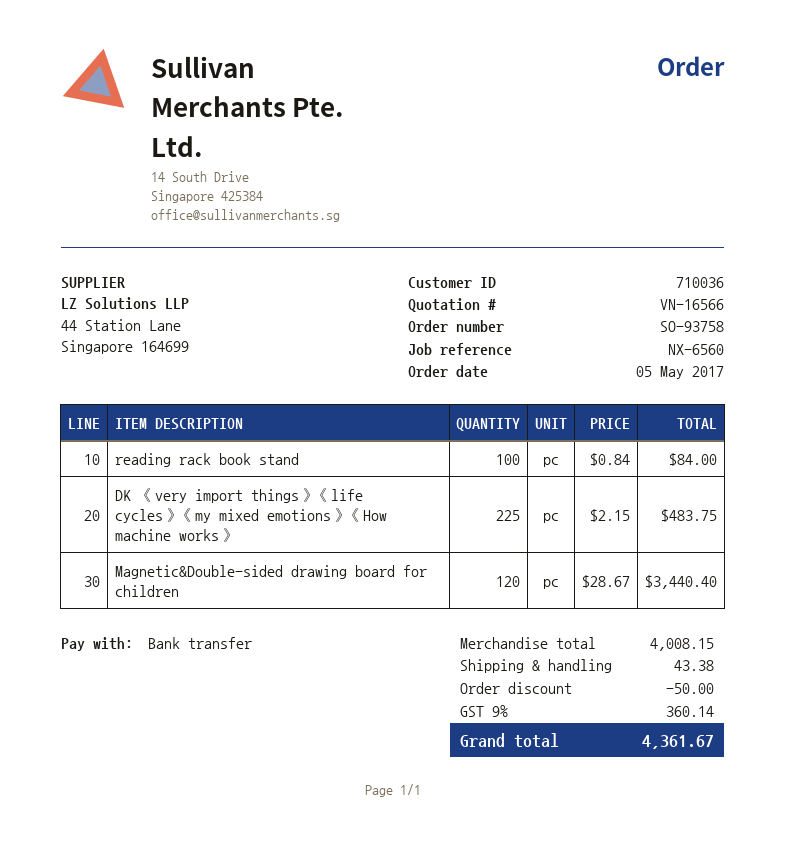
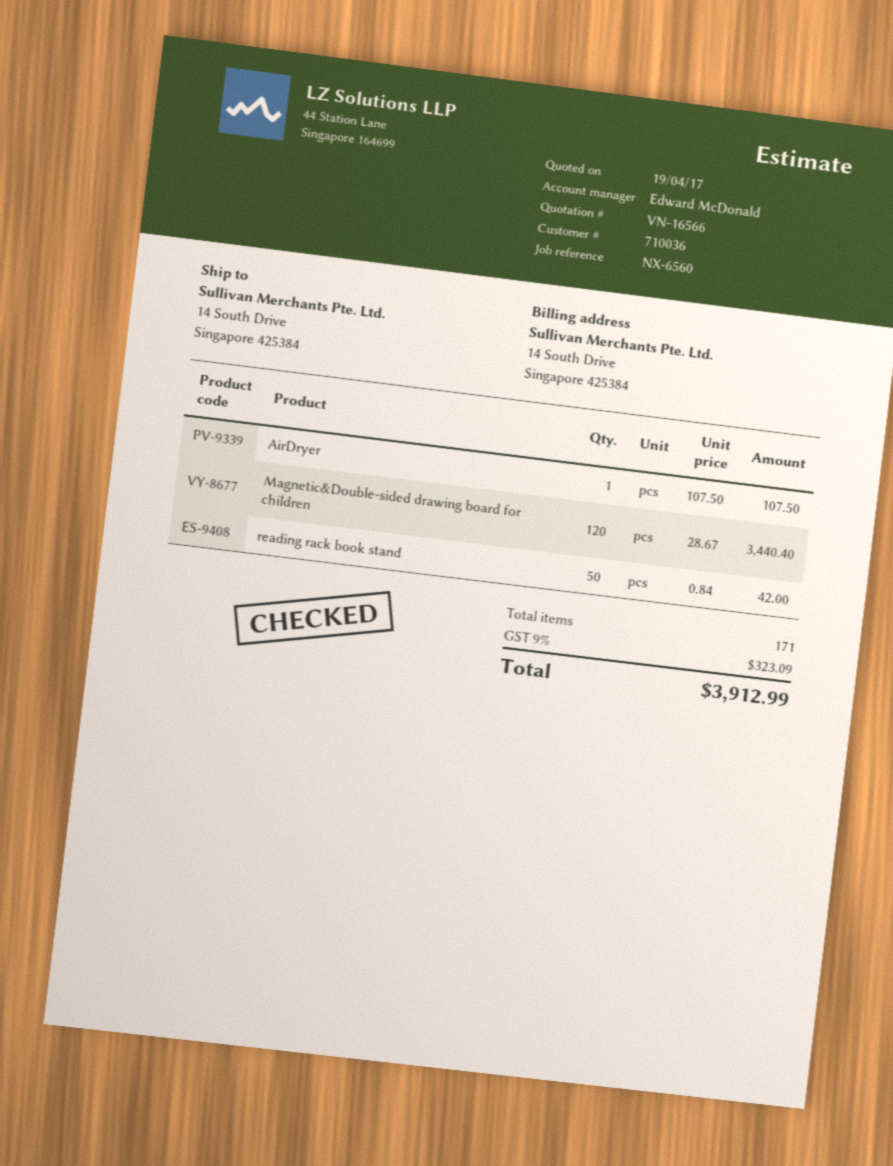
reading rack book stand: 100 x 0.84 = 84.00 -> 50 x 0.84 = 42.00
DK 《very import things》《life cycles》《my mixed emotions》《How machine works》: 225 x 2.15 = 483.75 -> none
AirDryer: none -> 1 x 107.50 = 107.50
discount: 50.00 -> none
shipping: 43.38 -> none
tax: 9% = 360.14 -> 9% = 323.09
total: 4361.67 -> 3912.99

